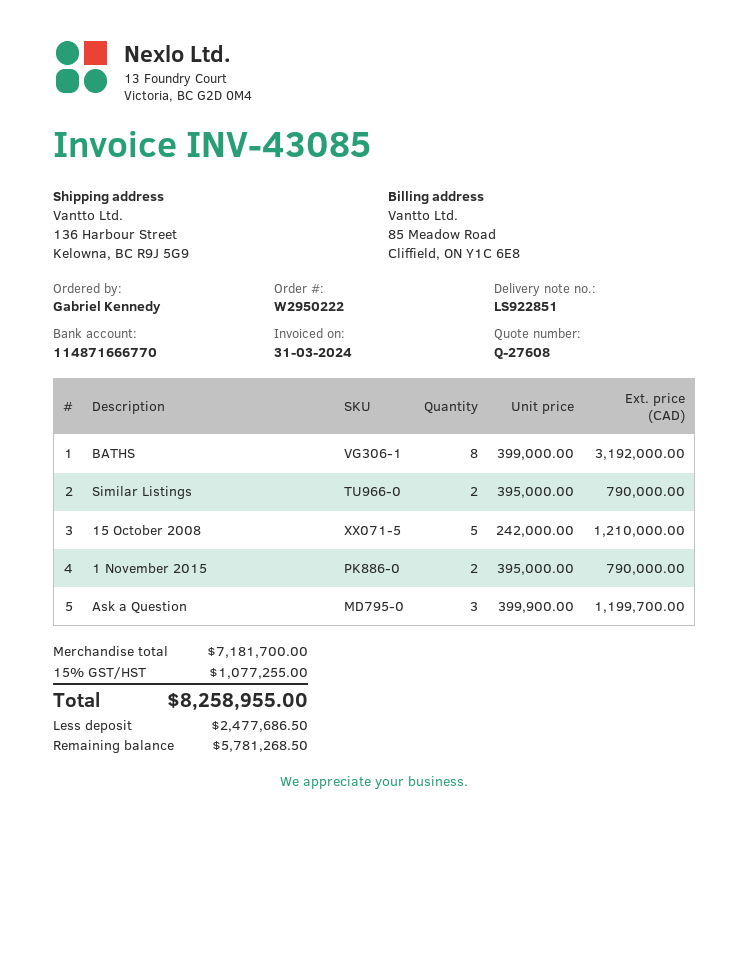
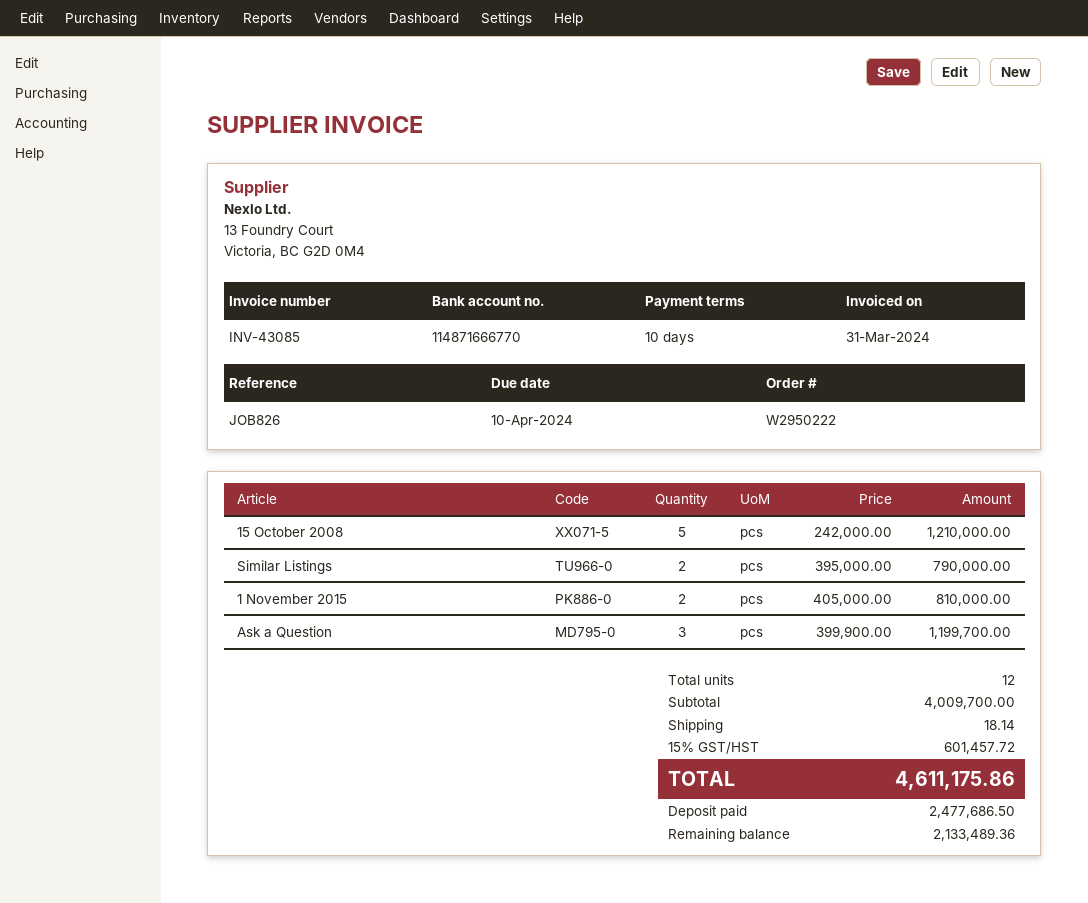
BATHS: 8 x 399000.00 = 3192000.00 -> none
1 November 2015: 2 x 395000.00 = 790000.00 -> 2 x 405000.00 = 810000.00
subtotal: 7181700.00 -> 4009700.00
shipping: none -> 18.14
tax: 15% = 1077255.00 -> 15% = 601457.72
total: 8258955.00 -> 4611175.86
balance: 5781268.50 -> 2133489.36

